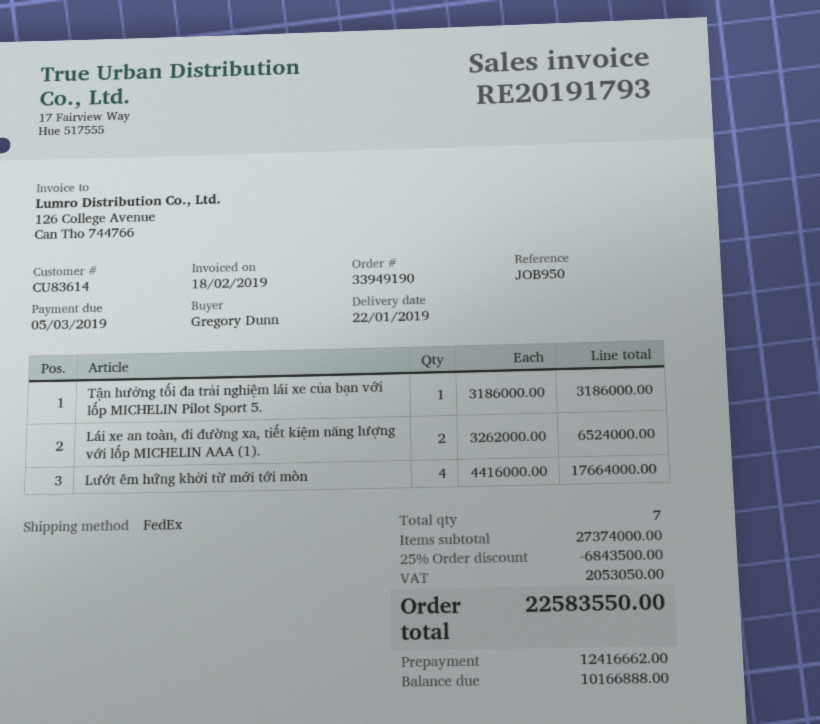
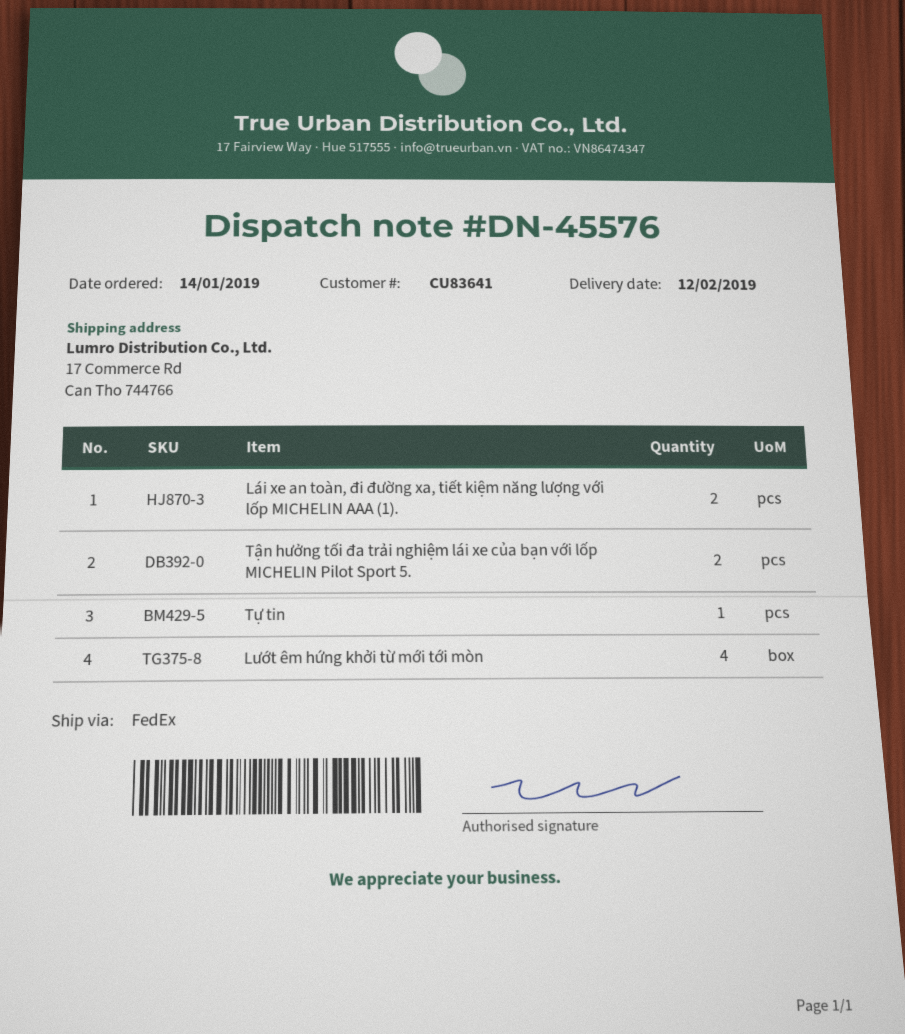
delivery date: 2019-01-22 -> 2019-02-12
customer number: CU83614 -> CU83641
Tận hưởng tối đa trải nghiệm lái xe của bạn với lốp MICHELIN Pilot Sport 5.: 1 -> 2
Tự tin: none -> 1

